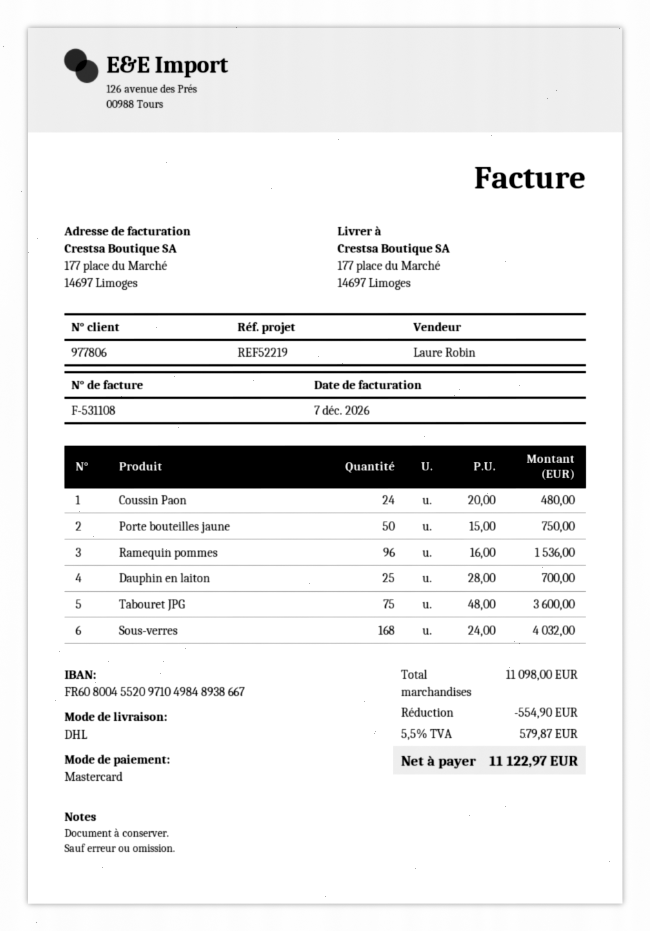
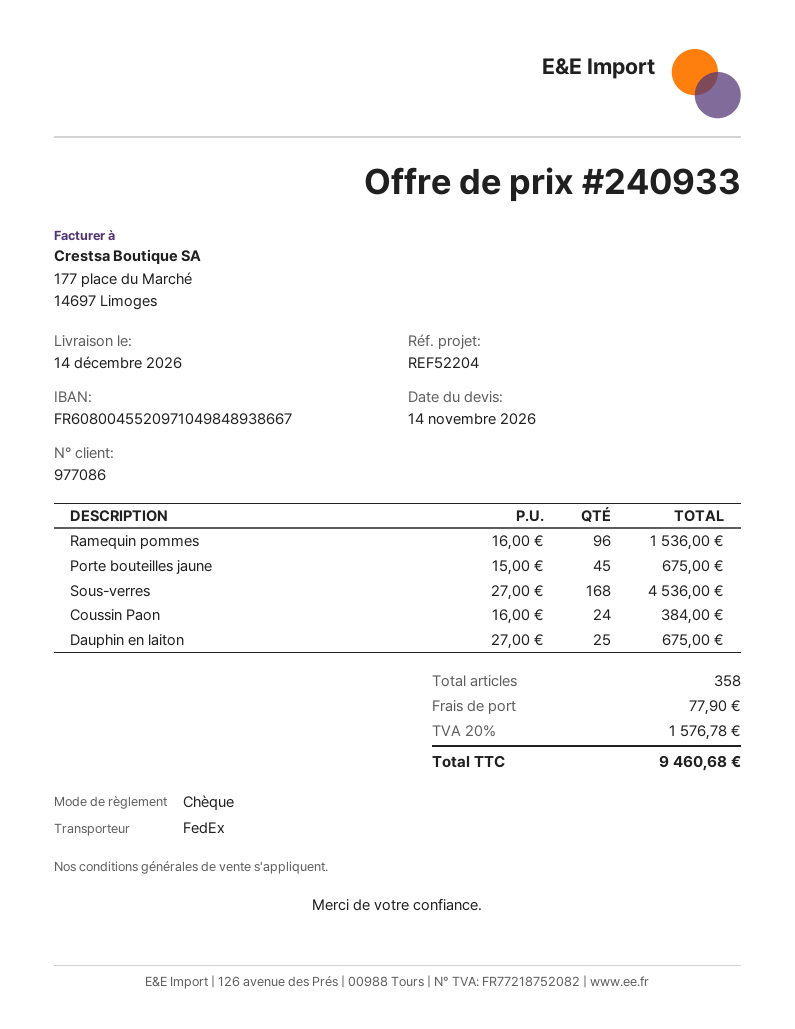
customer number: 977806 -> 977086
reference: REF52219 -> REF52204
payment method: Mastercard -> cheque
shipping method: DHL -> FedEx
Coussin Paon: 24 x 20.00 = 480.00 -> 24 x 16.00 = 384.00
Porte bouteilles jaune: 50 x 15.00 = 750.00 -> 45 x 15.00 = 675.00
Dauphin en laiton: 25 x 28.00 = 700.00 -> 25 x 27.00 = 675.00
Tabouret JPG: 75 x 48.00 = 3600.00 -> none
Sous-verres: 168 x 24.00 = 4032.00 -> 168 x 27.00 = 4536.00
discount: 554.90 -> none
shipping: none -> 77.90
tax: 5.5% = 579.87 -> 20% = 1576.78
total: 11122.97 -> 9460.68

